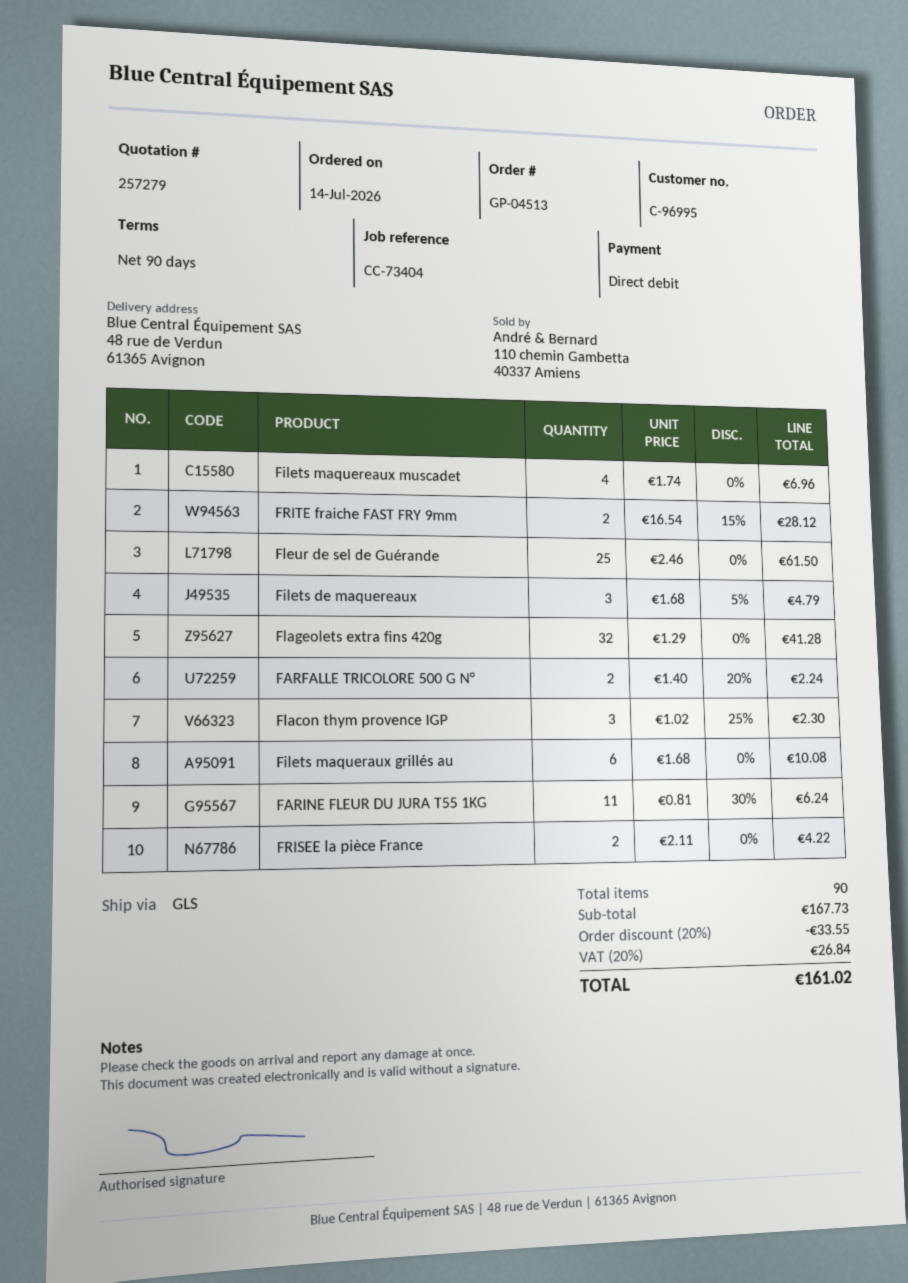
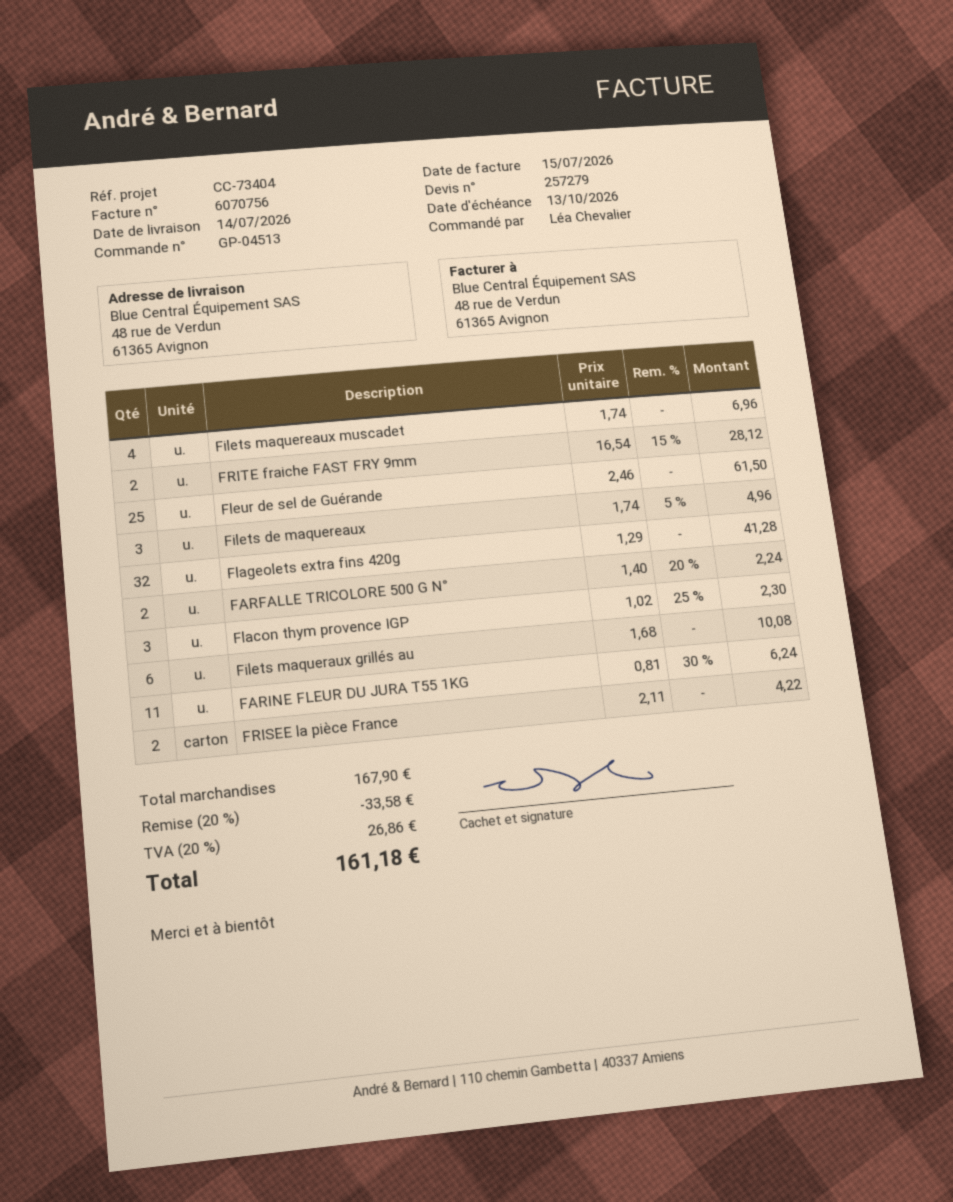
Filets de maquereaux: 3 x 1.68 - 5% = 4.79 -> 3 x 1.74 - 5% = 4.96
subtotal: 167.73 -> 167.90
discount: 20% = 33.55 -> 20% = 33.58
tax: 20% = 26.84 -> 20% = 26.86
total: 161.02 -> 161.18

